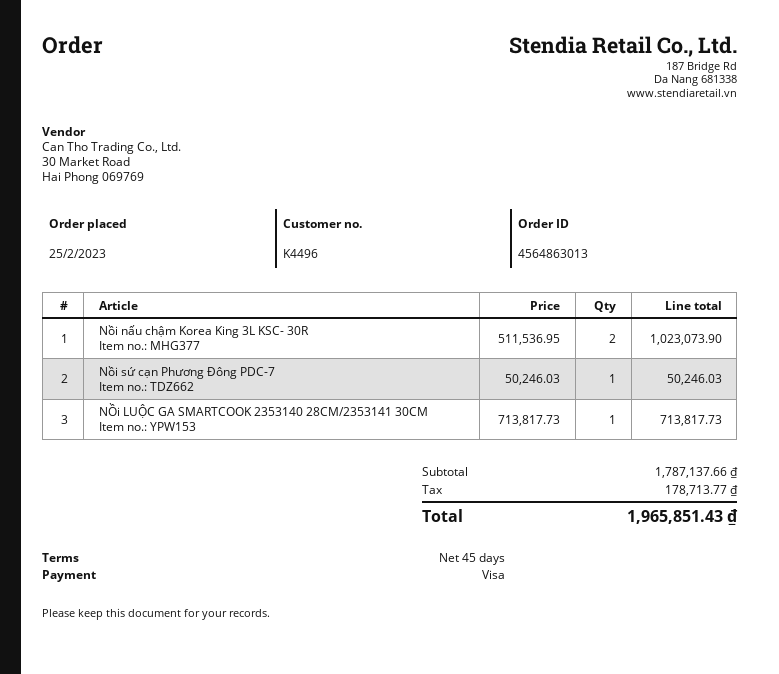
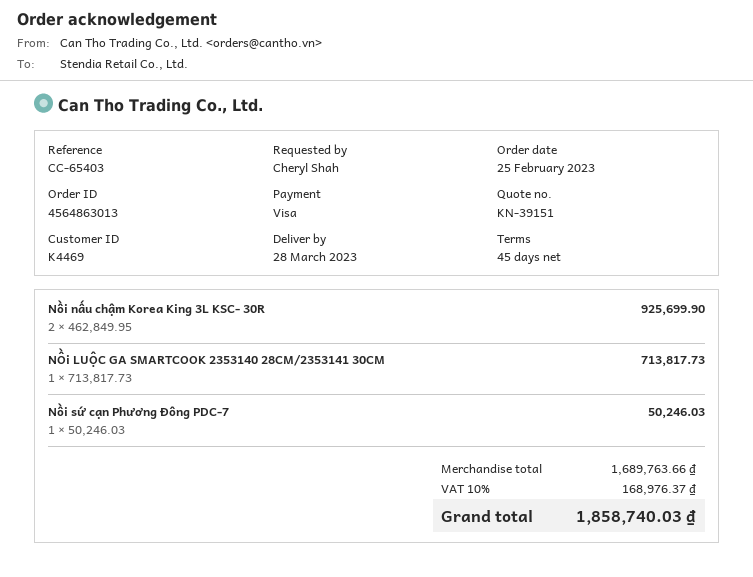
customer number: K4496 -> K4469
Nồi nấu chậm Korea King 3L KSC- 30R: 2 x 511536.95 = 1023073.90 -> 2 x 462849.95 = 925699.90
subtotal: 1787137.66 -> 1689763.66
tax: 178713.77 -> 168976.37
total: 1965851.43 -> 1858740.03

